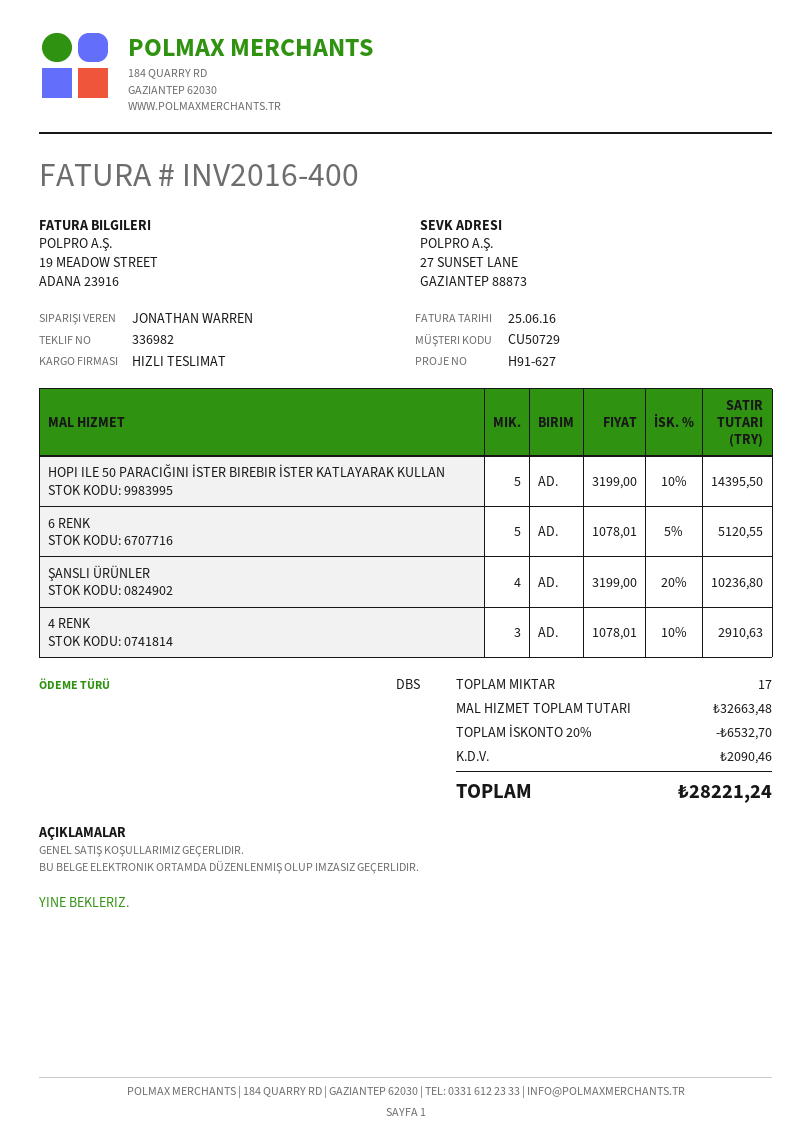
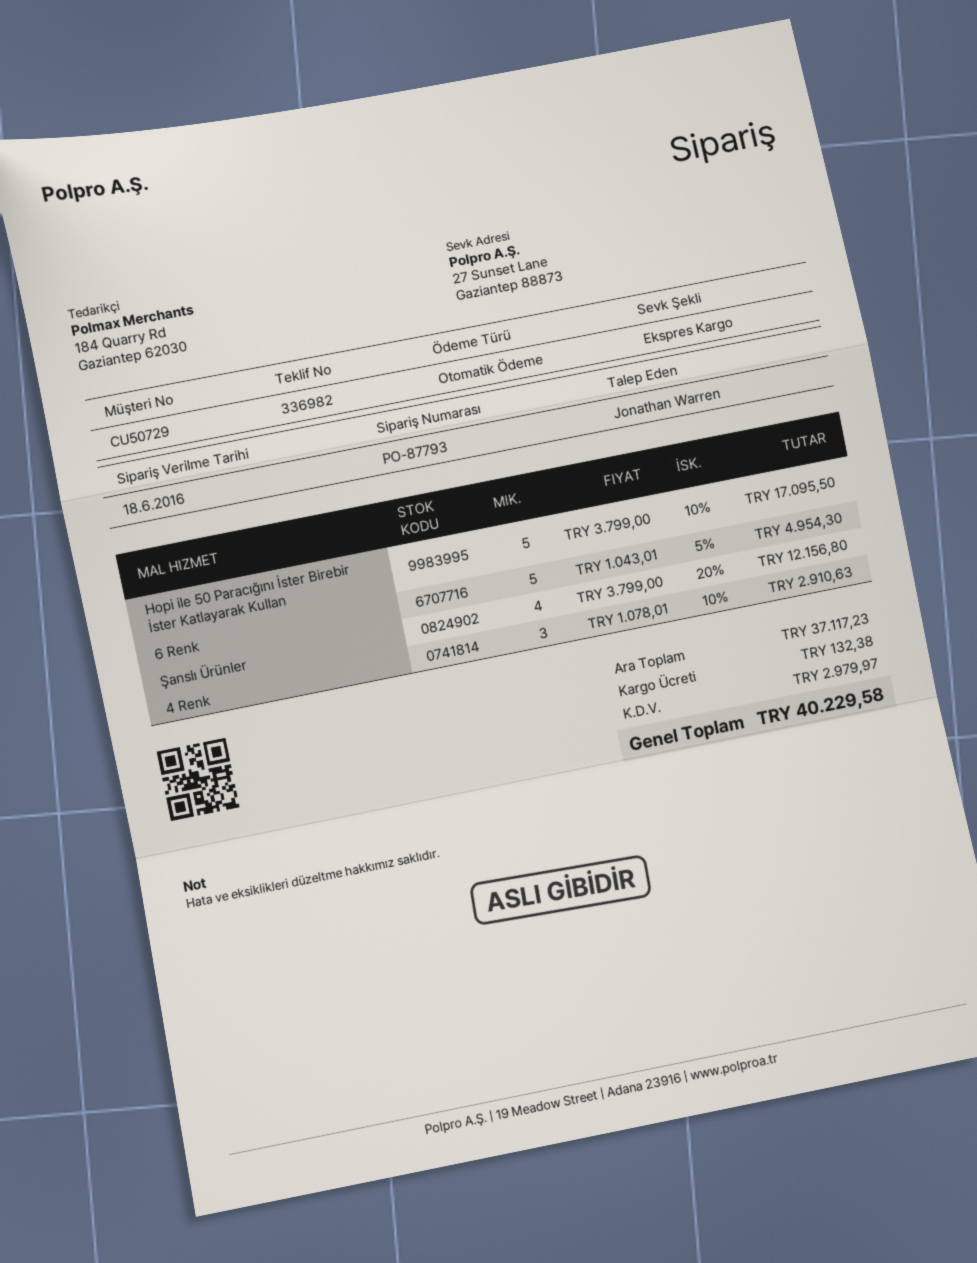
HOPI ILE 50 PARACIĞINI İSTER BIREBIR İSTER KATLAYARAK KULLAN: 5 x 3199.00 - 10% = 14395.50 -> 5 x 3799.00 - 10% = 17095.50
6 RENK: 5 x 1078.01 - 5% = 5120.55 -> 5 x 1043.01 - 5% = 4954.30
ŞANSLI ÜRÜNLER: 4 x 3199.00 - 20% = 10236.80 -> 4 x 3799.00 - 20% = 12156.80
subtotal: 32663.48 -> 37117.23
discount: 20% = 6532.70 -> none
shipping: none -> 132.38
tax: 2090.46 -> 2979.97
total: 28221.24 -> 40229.58

